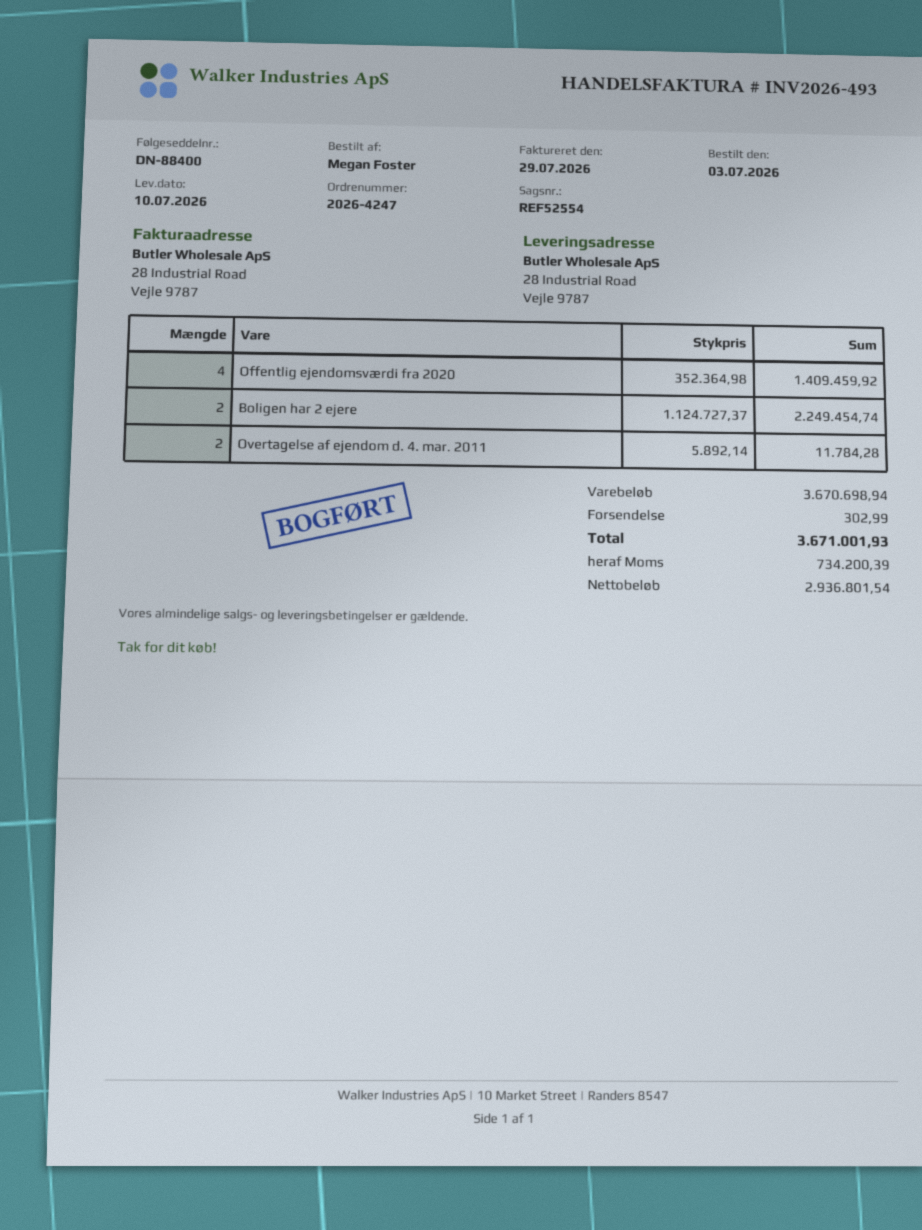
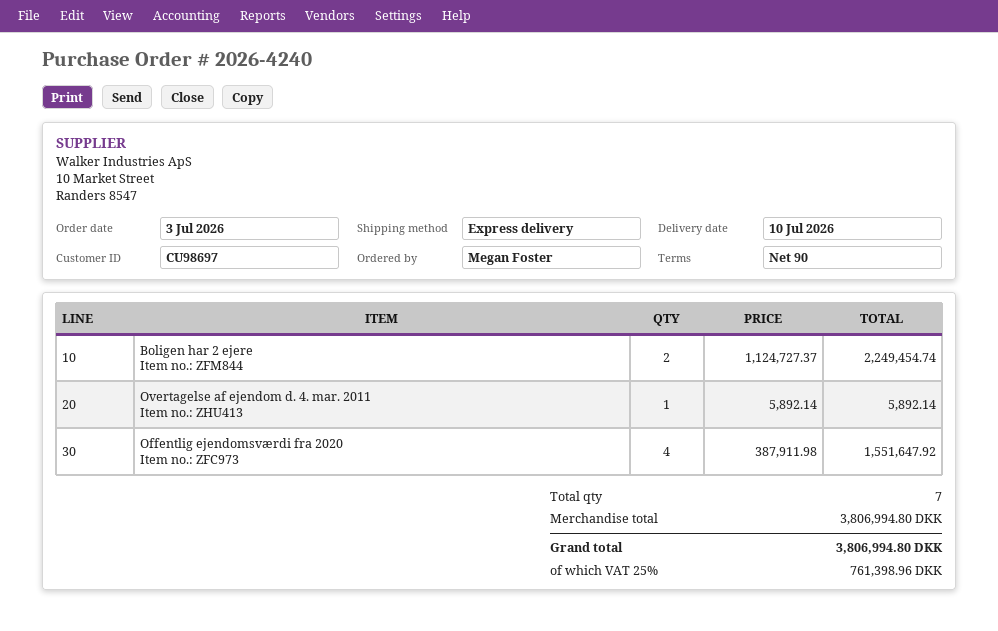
order number: 2026-4247 -> 2026-4240
Offentlig ejendomsværdi fra 2020: 4 x 352364.98 = 1409459.92 -> 4 x 387911.98 = 1551647.92
Overtagelse af ejendom d. 4. mar. 2011: 2 x 5892.14 = 11784.28 -> 1 x 5892.14 = 5892.14
subtotal: 3670698.94 -> 3806994.80
shipping: 302.99 -> none
tax: 734200.39 -> 761398.96
total: 3671001.93 -> 3806994.80

